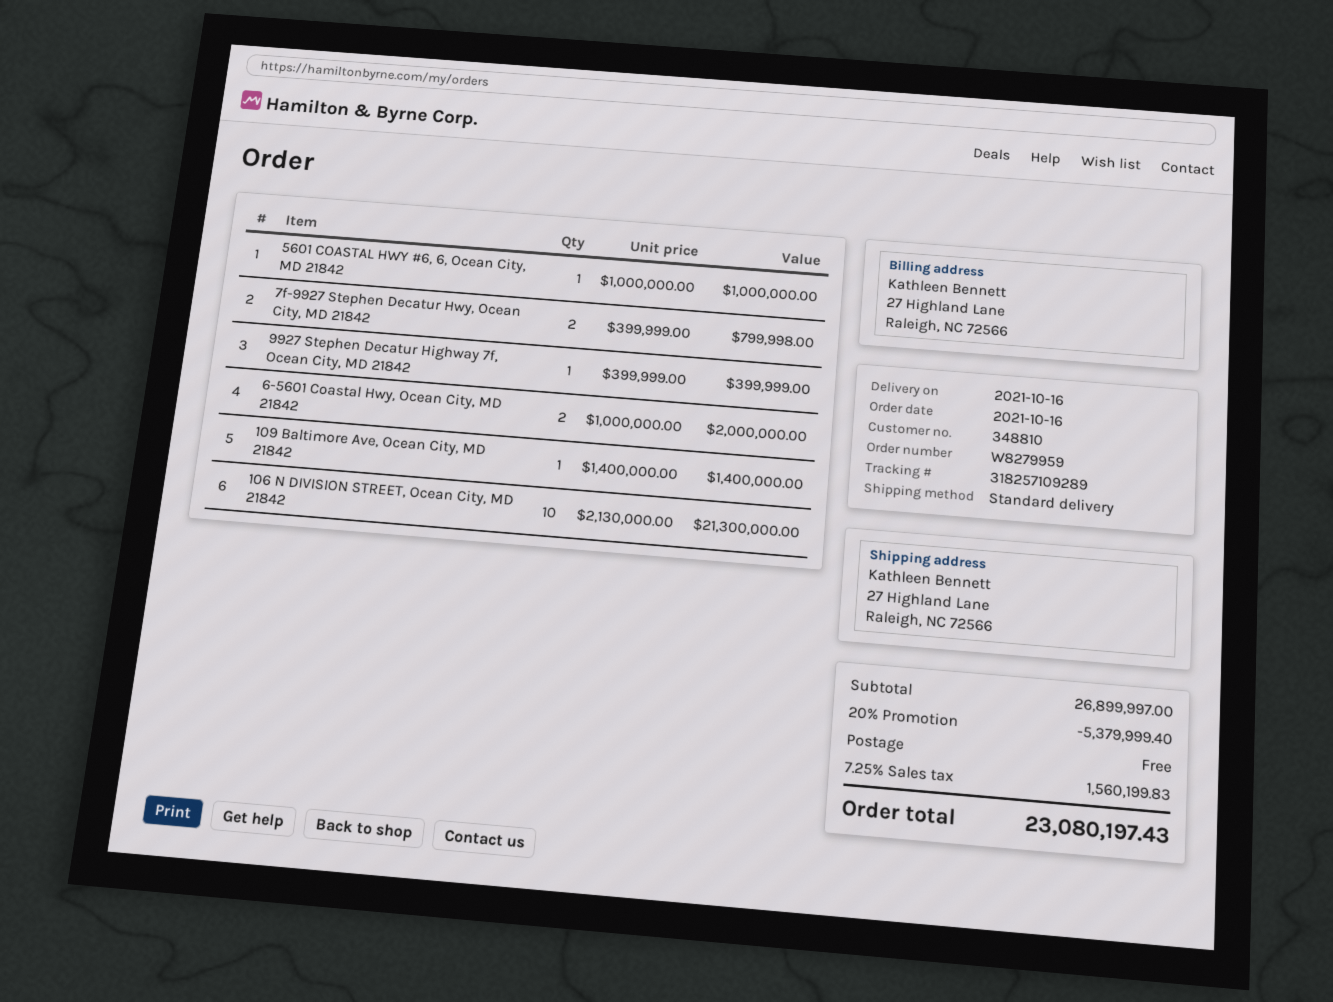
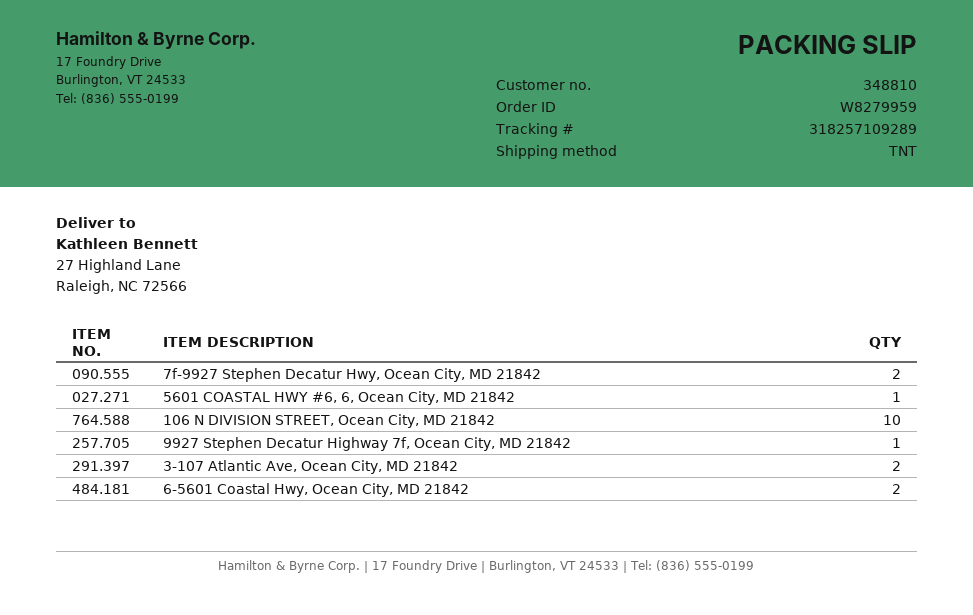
shipping method: standard -> TNT
109 Baltimore Ave, Ocean City, MD 21842: 1 -> none
3-107 Atlantic Ave, Ocean City, MD 21842: none -> 2

